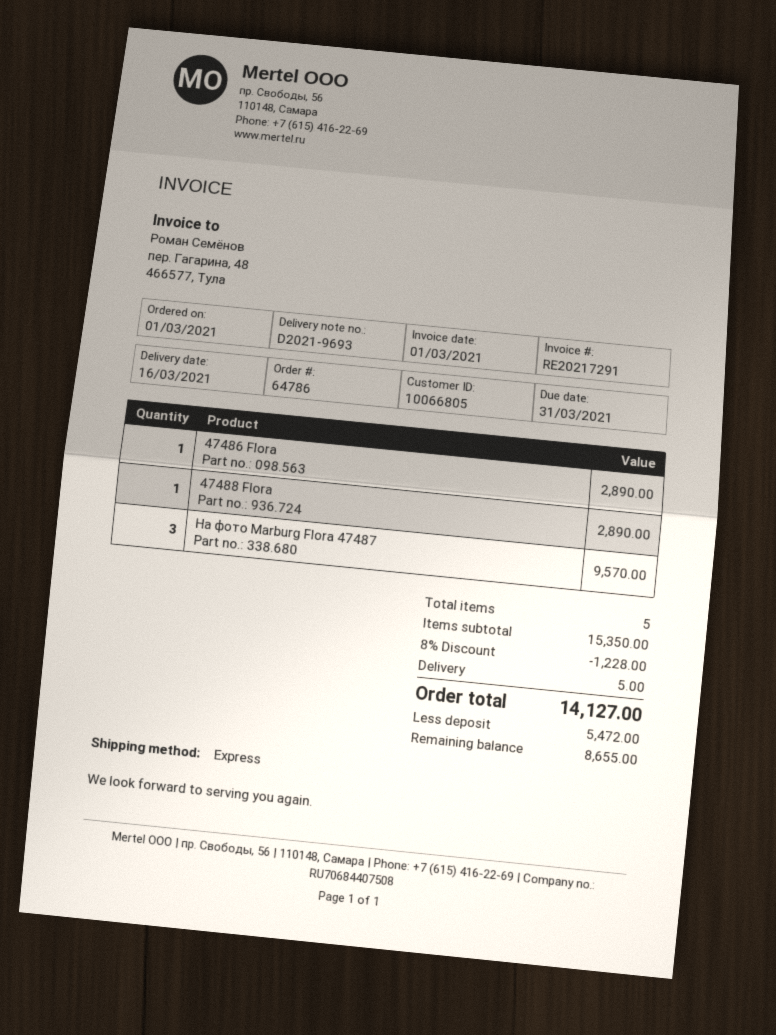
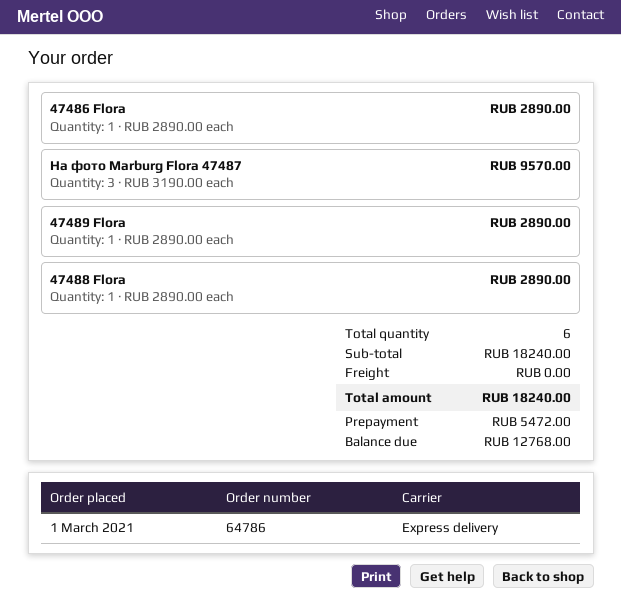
47489 Flora: none -> 1 for 2890.00
total quantity: 5 -> 6
subtotal: 15350.00 -> 18240.00
discount: 8% = 1228.00 -> none
shipping: 5.00 -> 0.00
total: 14127.00 -> 18240.00
balance: 8655.00 -> 12768.00

